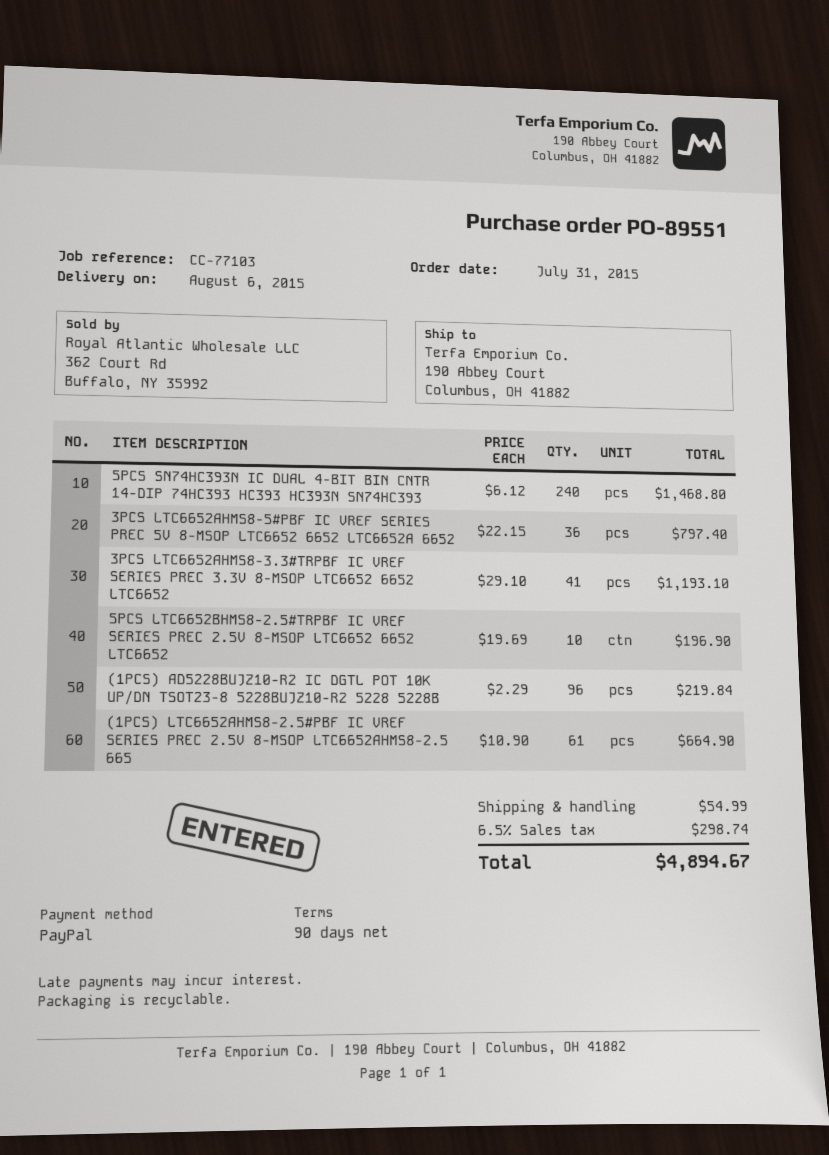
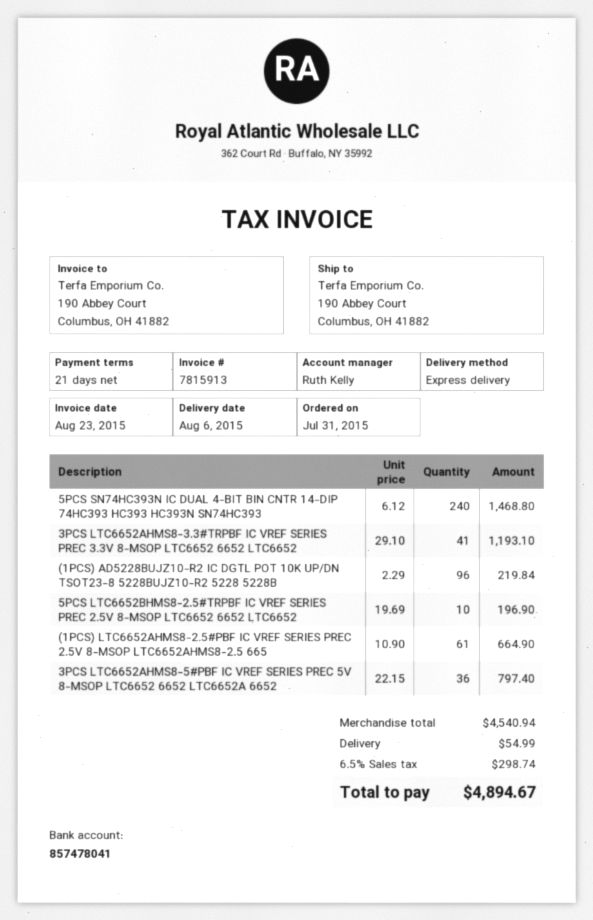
payment terms: 90 days -> 21 days

